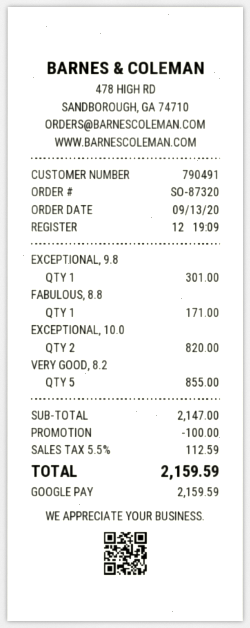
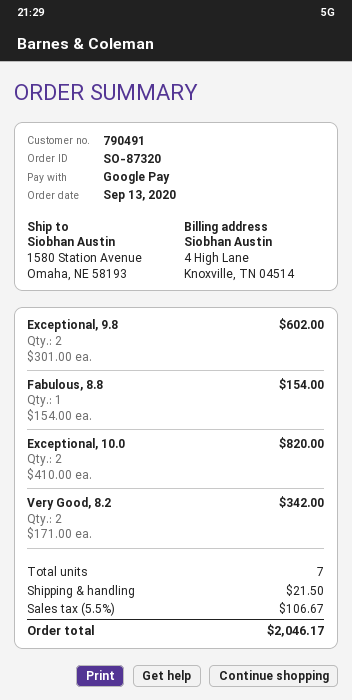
EXCEPTIONAL, 9.8: 1 for 301.00 -> 2 for 602.00
FABULOUS, 8.8: 1 for 171.00 -> 1 for 154.00
VERY GOOD, 8.2: 5 for 855.00 -> 2 for 342.00
discount: 100.00 -> none
shipping: none -> 21.50
tax: 5.5% = 112.59 -> 5.5% = 106.67
total: 2159.59 -> 2046.17

